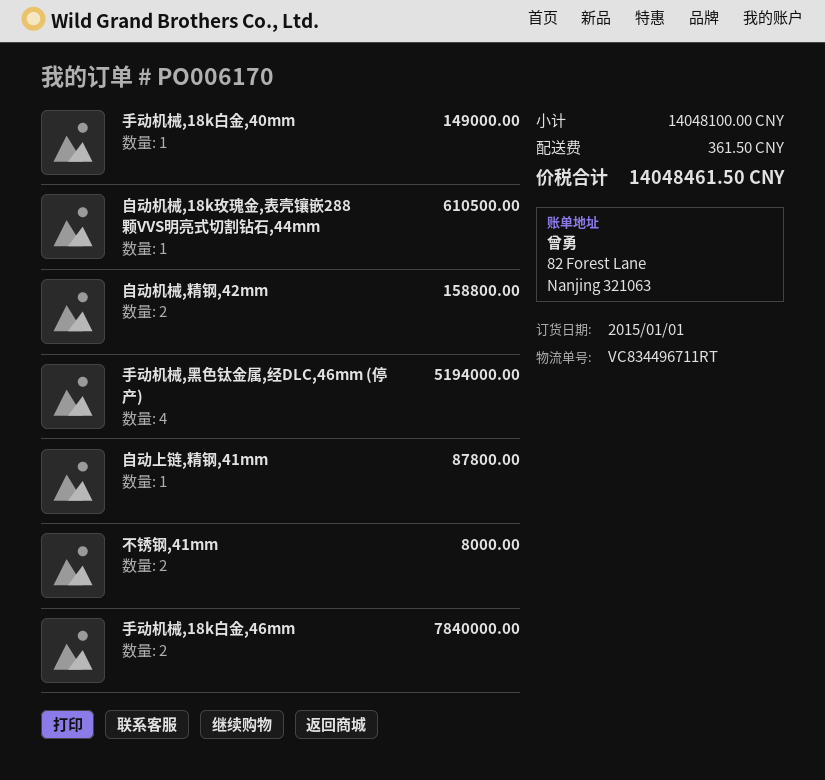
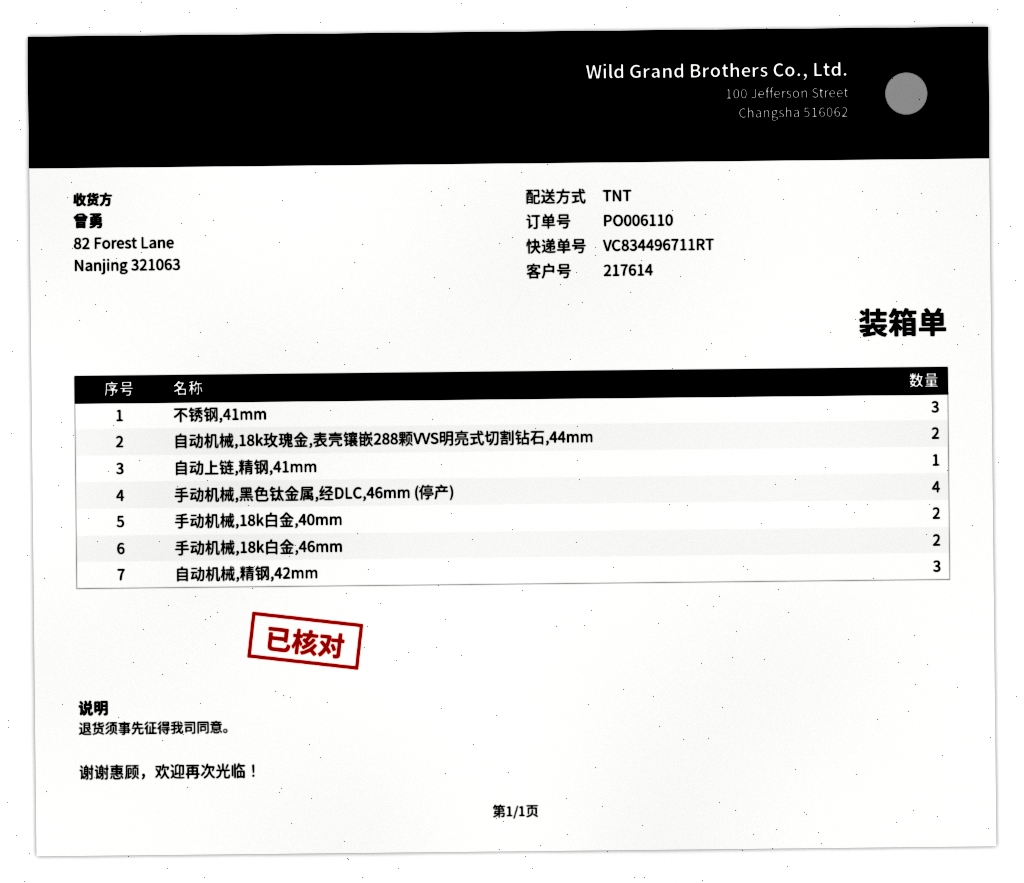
order number: PO006170 -> PO006110
手动机械,18k白金,40mm: 1 -> 2
自动机械,18k玫瑰金,表壳镶嵌288颗VVS明亮式切割钻石,44mm: 1 -> 2
自动机械,精钢,42mm: 2 -> 3
不锈钢,41mm: 2 -> 3

